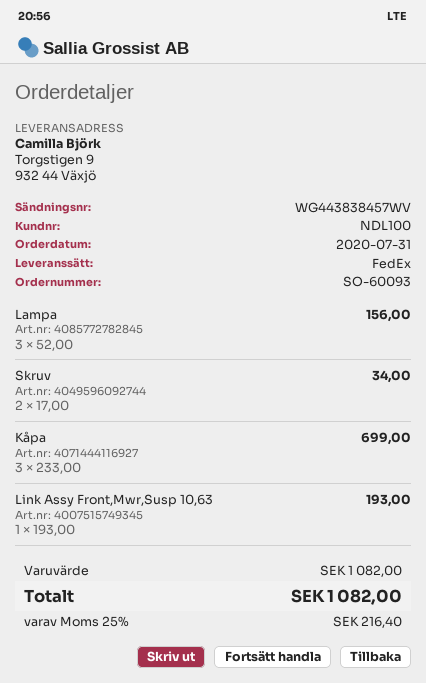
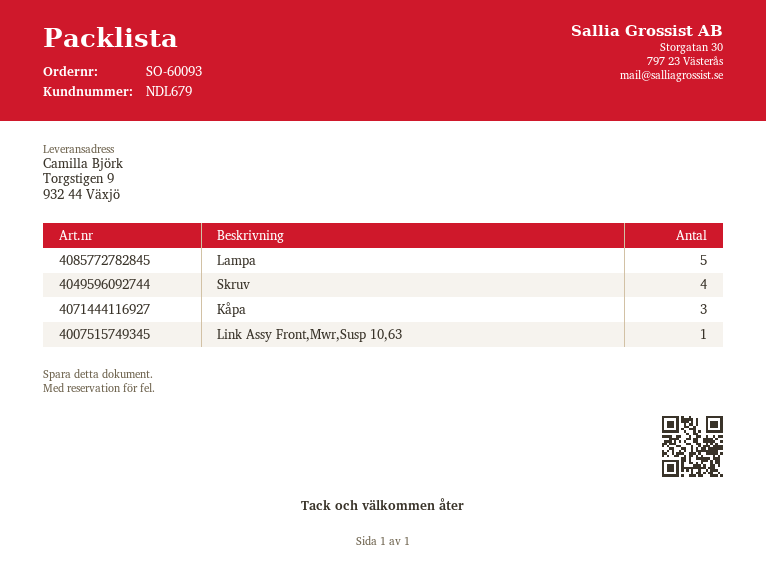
customer number: NDL100 -> NDL679
Lampa: 3 -> 5
Skruv: 2 -> 4

